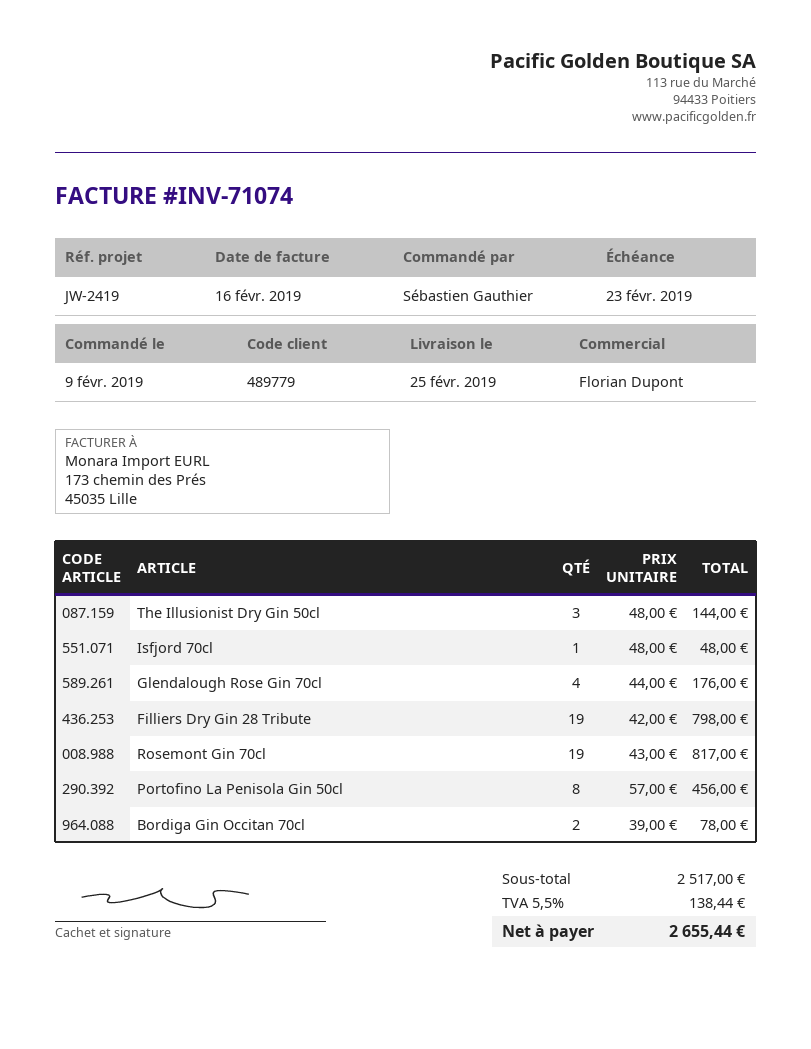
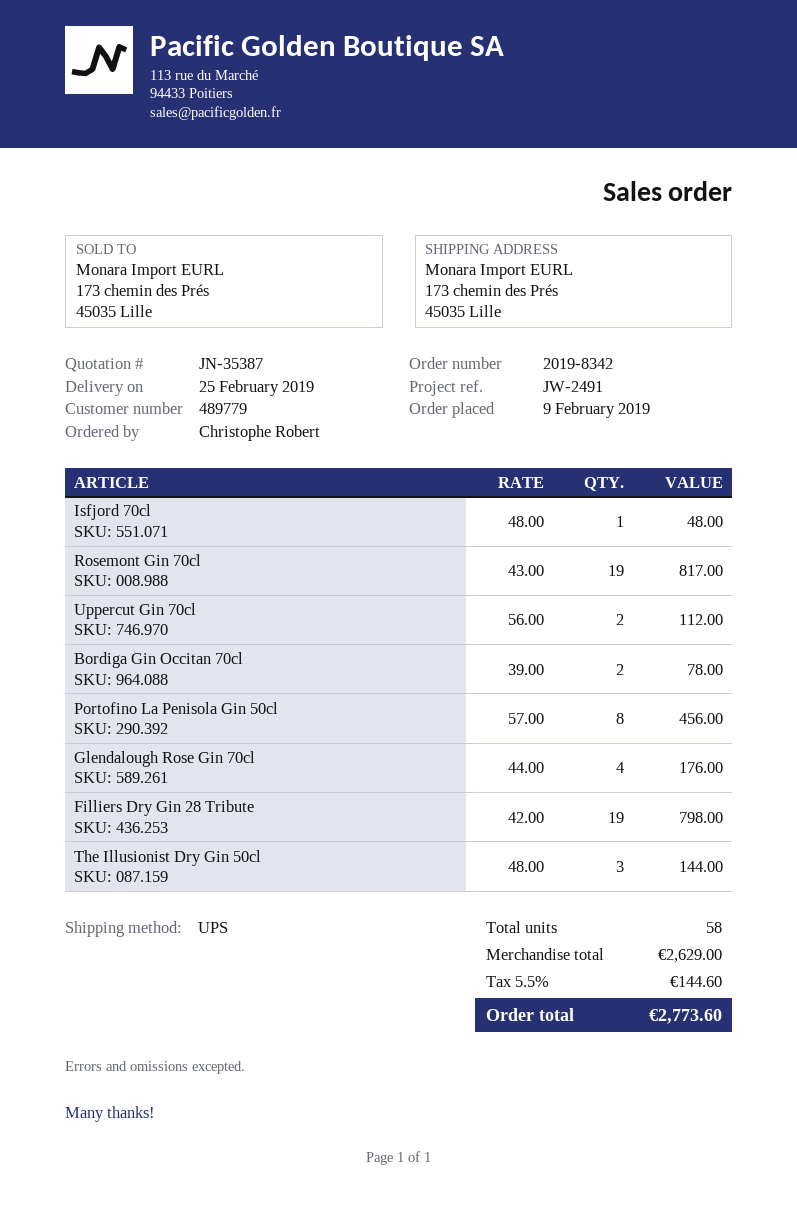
reference: JW-2419 -> JW-2491
ordered by: Sébastien Gauthier -> Christophe Robert
Uppercut Gin 70cl: none -> 2 x 56.00 = 112.00
subtotal: 2517.00 -> 2629.00
tax: 5.5% = 138.44 -> 5.5% = 144.60
total: 2655.44 -> 2773.60

